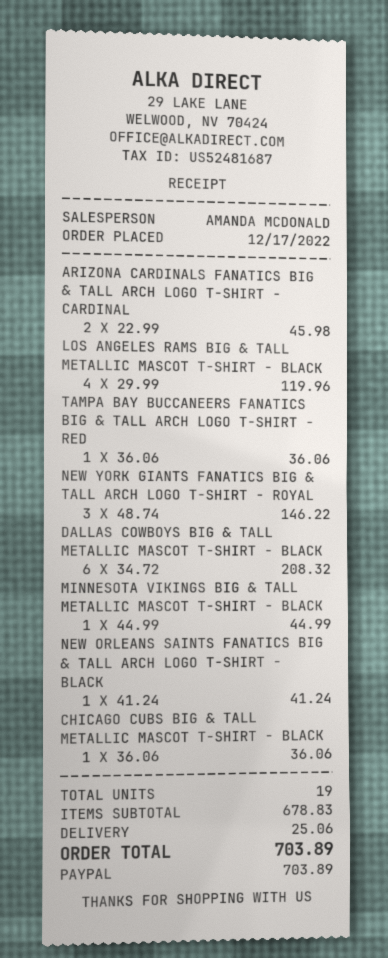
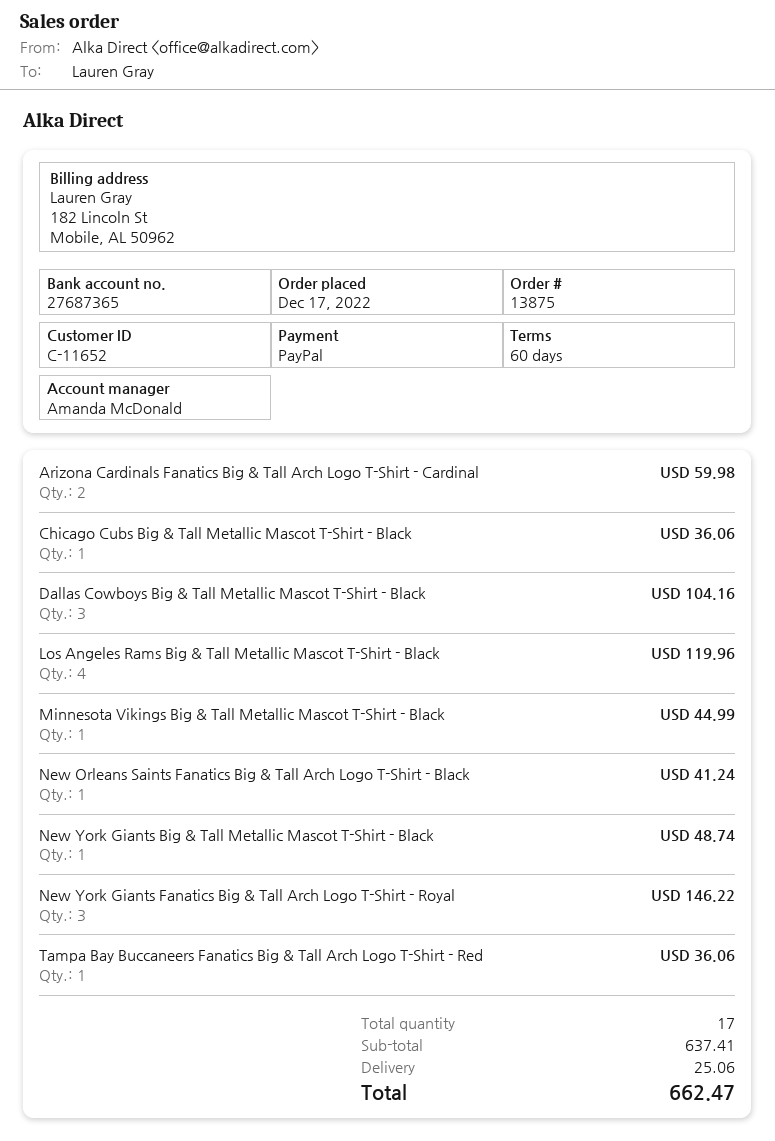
ARIZONA CARDINALS FANATICS BIG & TALL ARCH LOGO T-SHIRT - CARDINAL: 2 for 45.98 -> 2 for 59.98
DALLAS COWBOYS BIG & TALL METALLIC MASCOT T-SHIRT - BLACK: 6 for 208.32 -> 3 for 104.16
New York Giants Big & Tall Metallic Mascot T-Shirt - Black: none -> 1 for 48.74
total quantity: 19 -> 17
subtotal: 678.83 -> 637.41
total: 703.89 -> 662.47

